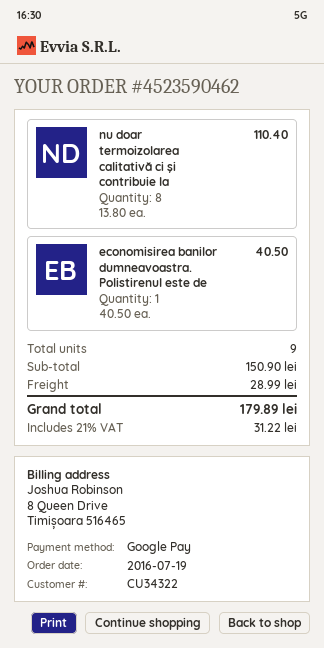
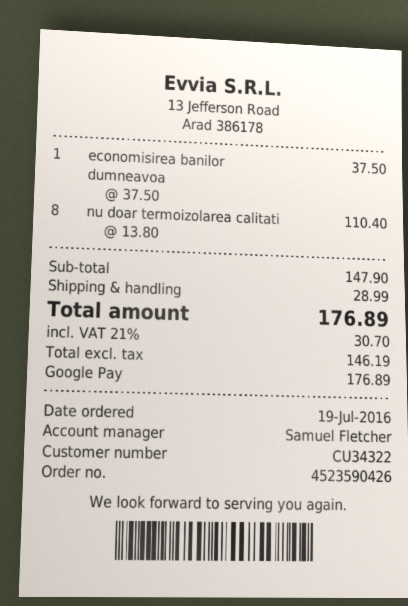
order number: 4523590462 -> 4523590426
economisirea banilor dumneavoastra. Polistirenul este de: 1 x 40.50 = 40.50 -> 1 x 37.50 = 37.50
subtotal: 150.90 -> 147.90
tax: 21% = 31.22 -> 21% = 30.70
total: 179.89 -> 176.89

